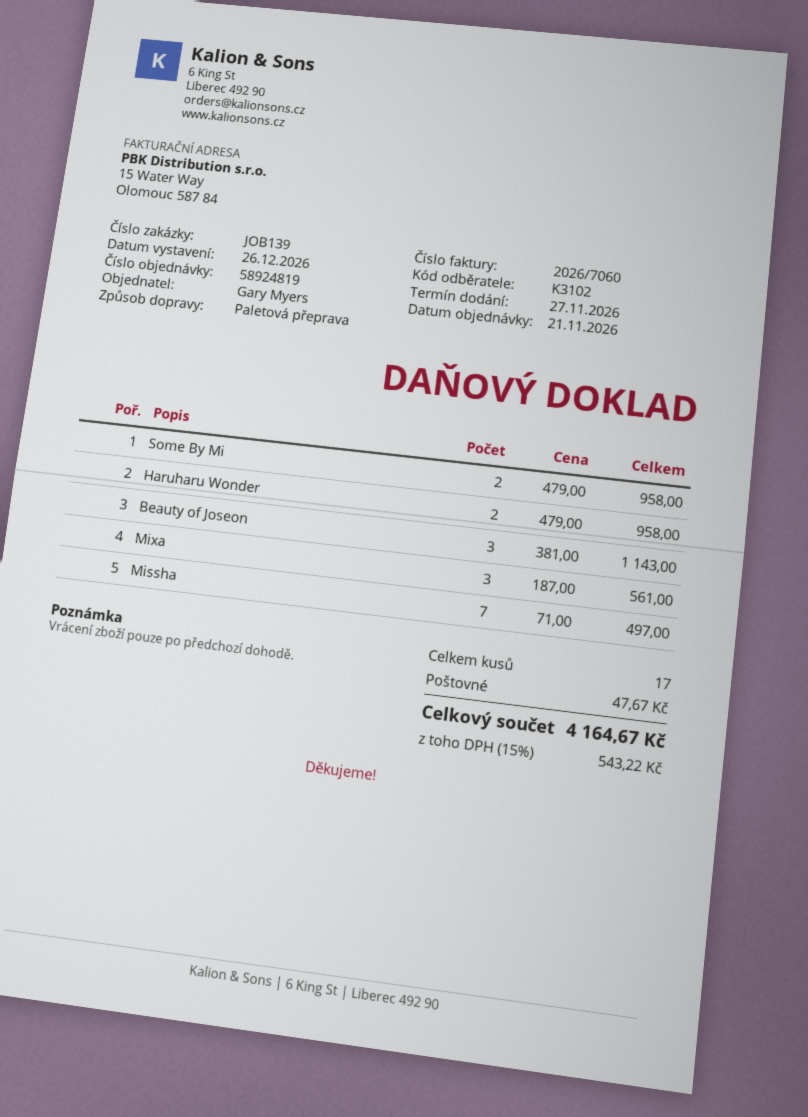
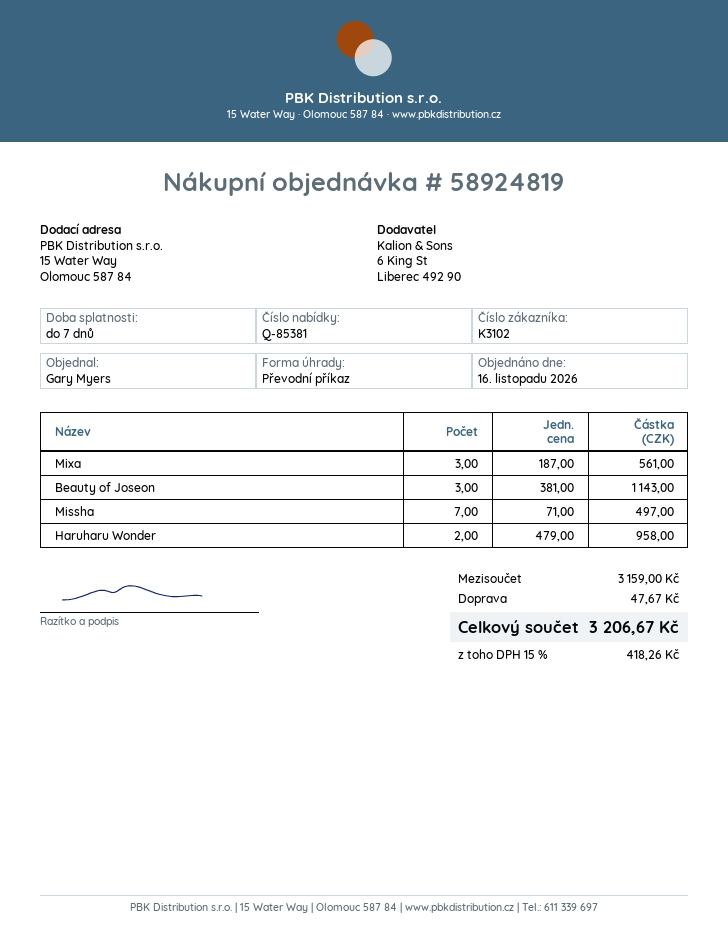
order date: 2026-11-21 -> 2026-11-16
Some By Mi: 2 x 479.00 = 958.00 -> none
tax: 15% = 543.22 -> 15% = 418.26
total: 4164.67 -> 3206.67

